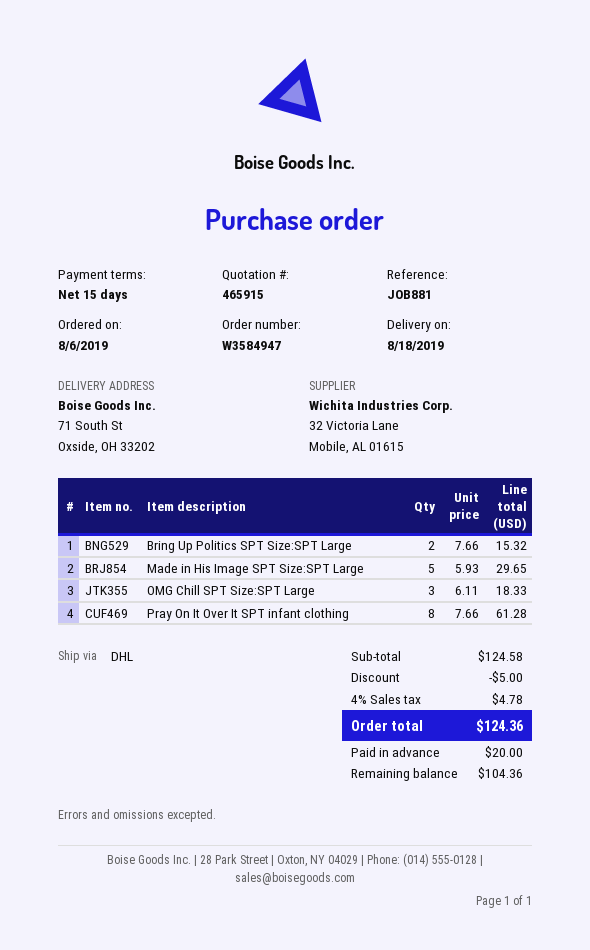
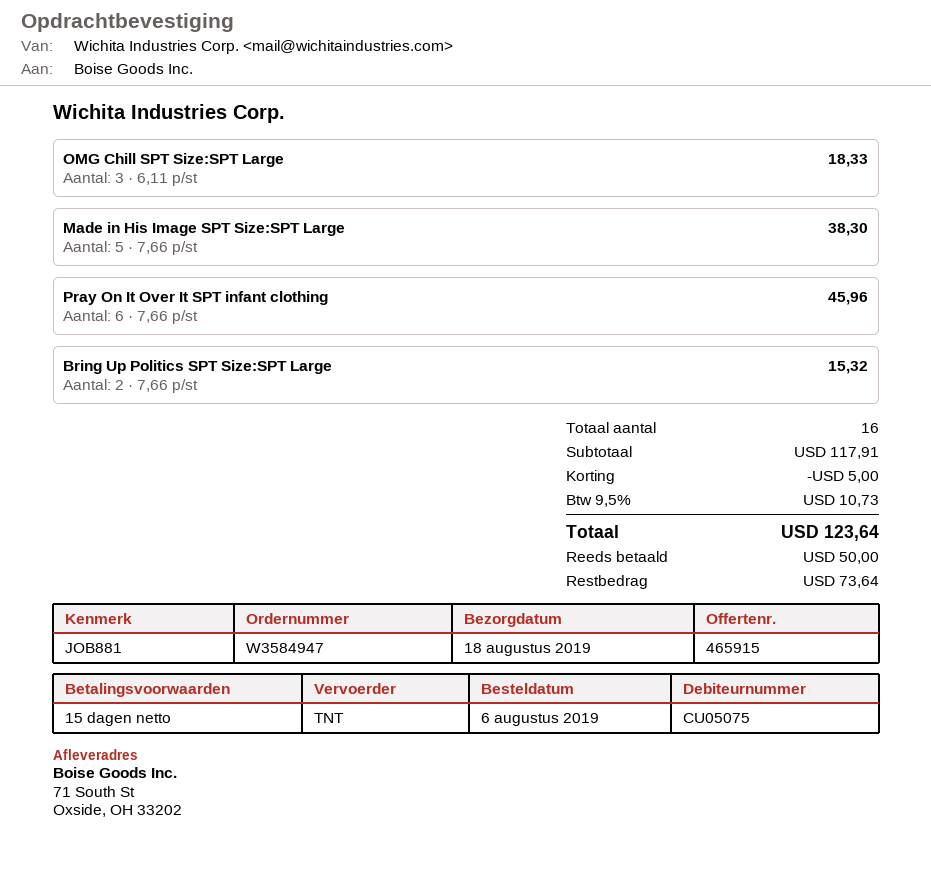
shipping method: DHL -> TNT
Made in His Image SPT Size:SPT Large: 5 x 5.93 = 29.65 -> 5 x 7.66 = 38.30
Pray On It Over It SPT infant clothing: 8 x 7.66 = 61.28 -> 6 x 7.66 = 45.96
subtotal: 124.58 -> 117.91
tax: 4% = 4.78 -> 9.5% = 10.73
total: 124.36 -> 123.64
deposit: 20.00 -> 50.00
balance: 104.36 -> 73.64

